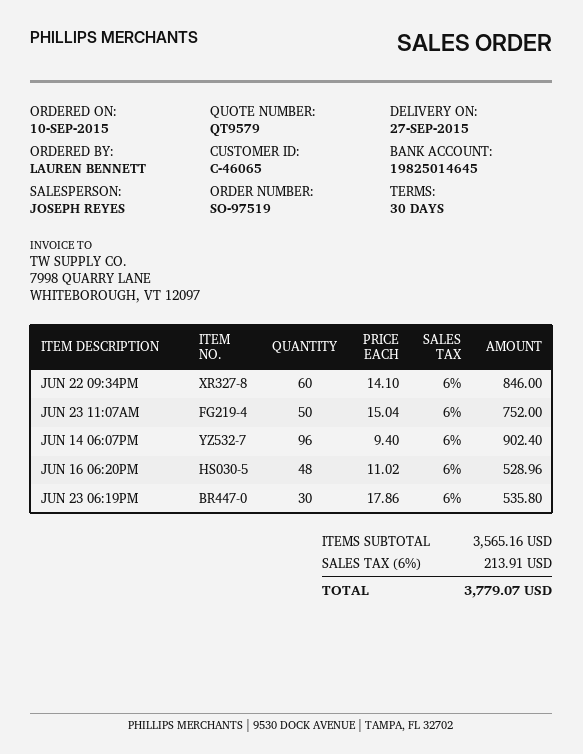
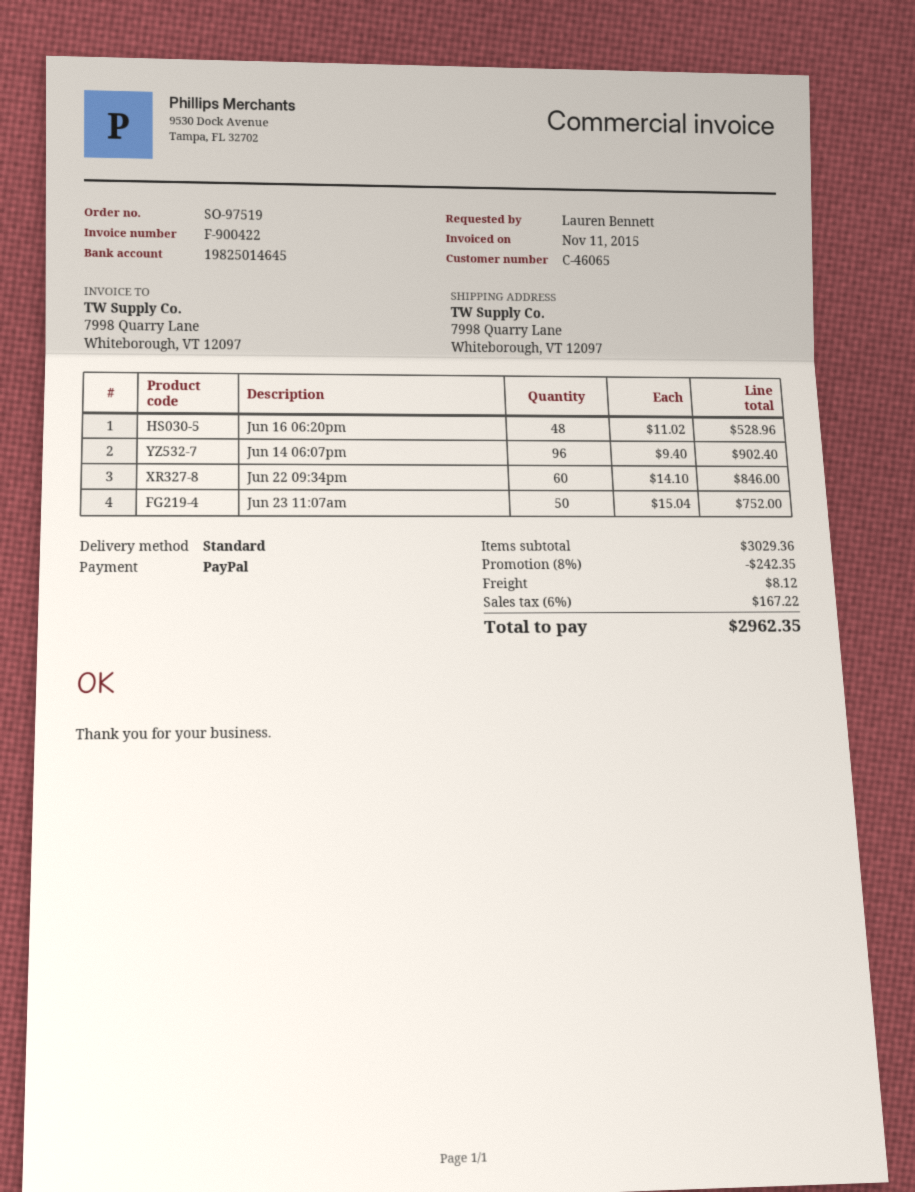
JUN 23 06:19PM: 30 x 17.86 = 535.80 -> none
subtotal: 3565.16 -> 3029.36
discount: none -> 8% = 242.35
shipping: none -> 8.12
tax: 6% = 213.91 -> 6% = 167.22
total: 3779.07 -> 2962.35

